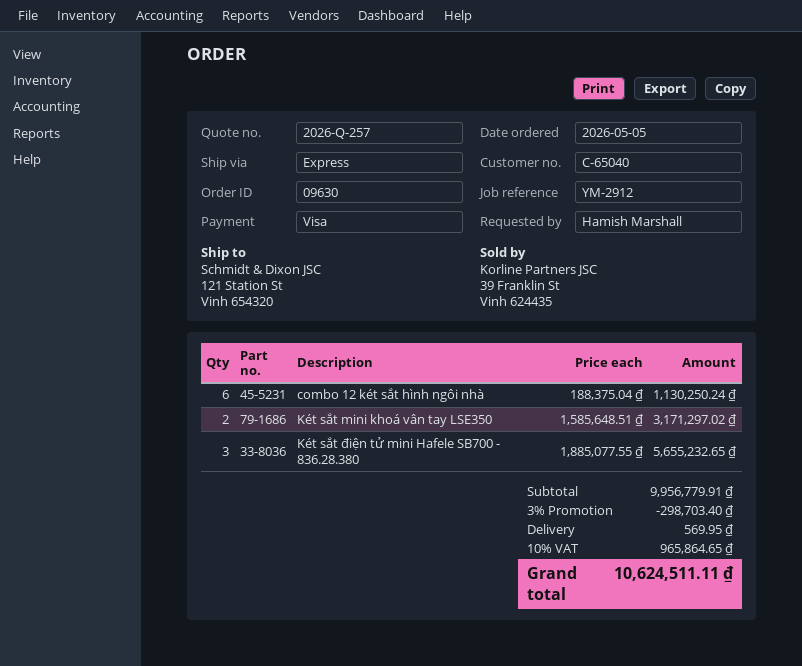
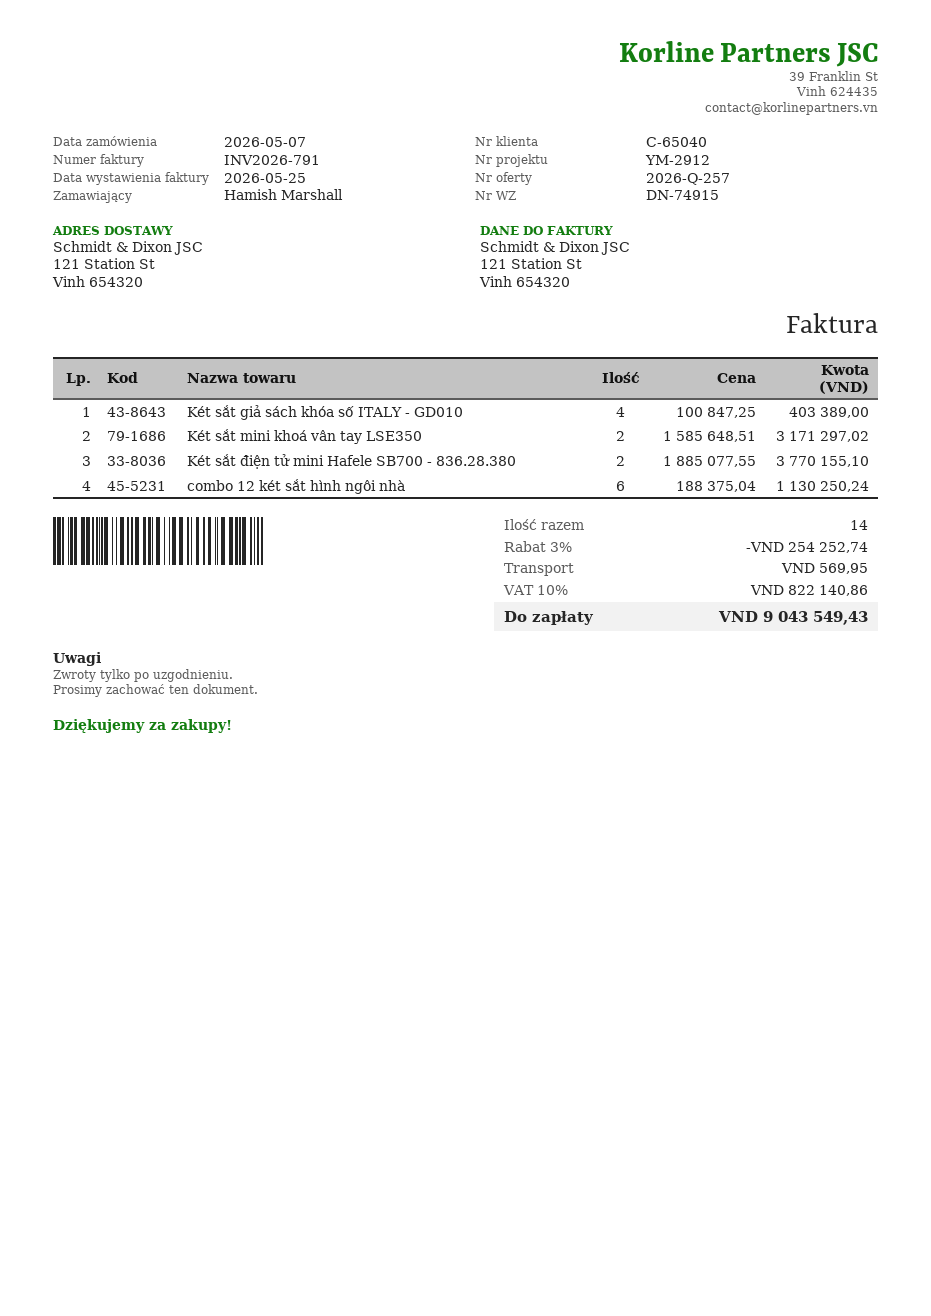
order date: 2026-05-05 -> 2026-05-07
Két sắt điện tử mini Hafele SB700 - 836.28.380: 3 x 1885077.55 = 5655232.65 -> 2 x 1885077.55 = 3770155.10
Két sắt giả sách khóa số ITALY - GD010: none -> 4 x 100847.25 = 403389.00
discount: 3% = 298703.40 -> 3% = 254252.74
tax: 10% = 965864.65 -> 10% = 822140.86
total: 10624511.11 -> 9043549.43

